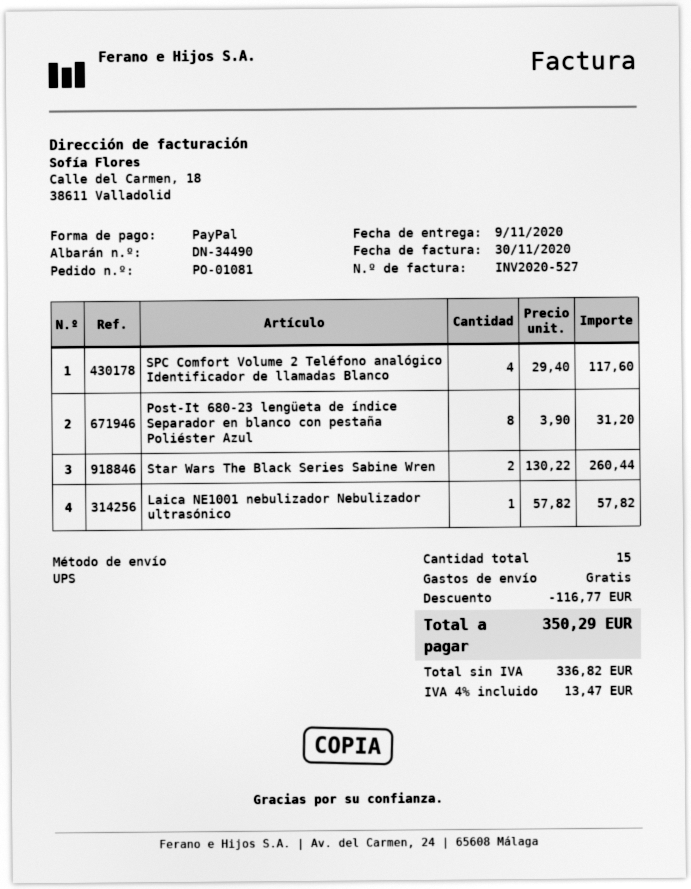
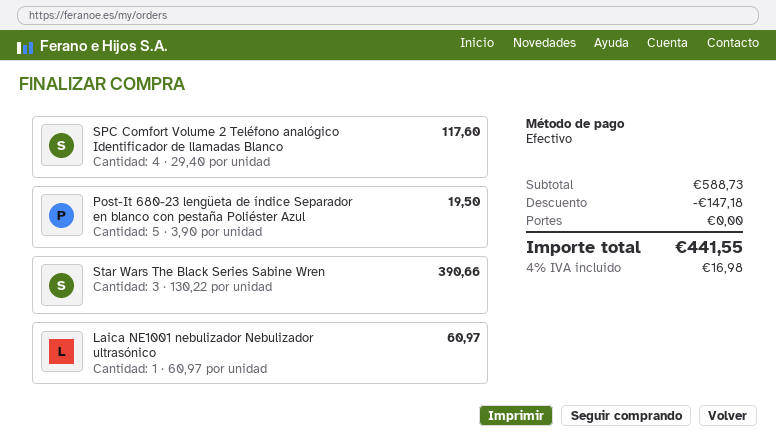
payment method: PayPal -> cash
Post-It 680-23 lengüeta de índice Separador en blanco con pestaña Poliéster Azul: 8 x 3.90 = 31.20 -> 5 x 3.90 = 19.50
Star Wars The Black Series Sabine Wren: 2 x 130.22 = 260.44 -> 3 x 130.22 = 390.66
Laica NE1001 nebulizador Nebulizador ultrasónico: 1 x 57.82 = 57.82 -> 1 x 60.97 = 60.97
discount: 116.77 -> 147.18
tax: 4% = 13.47 -> 4% = 16.98
total: 350.29 -> 441.55

